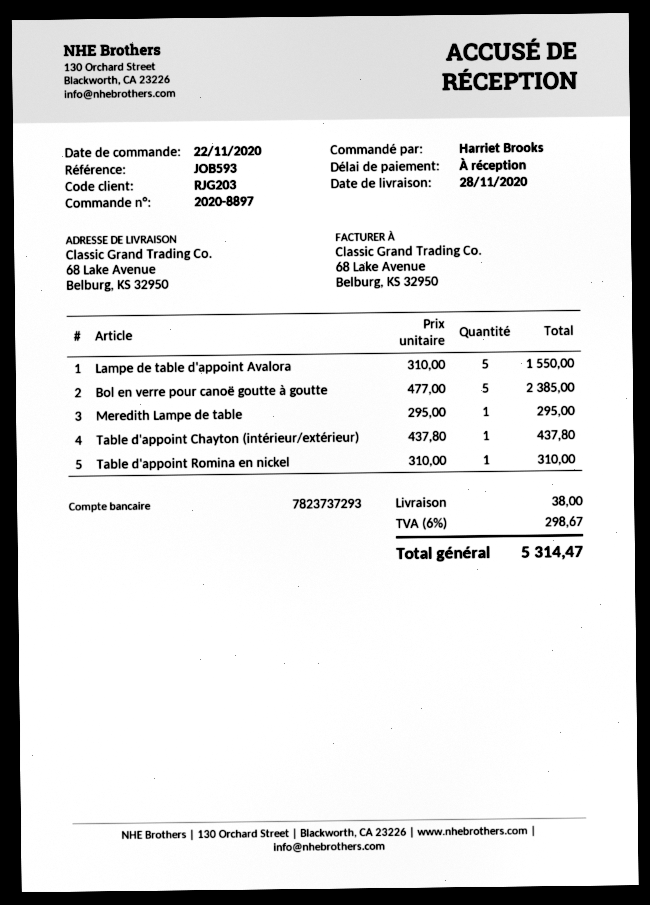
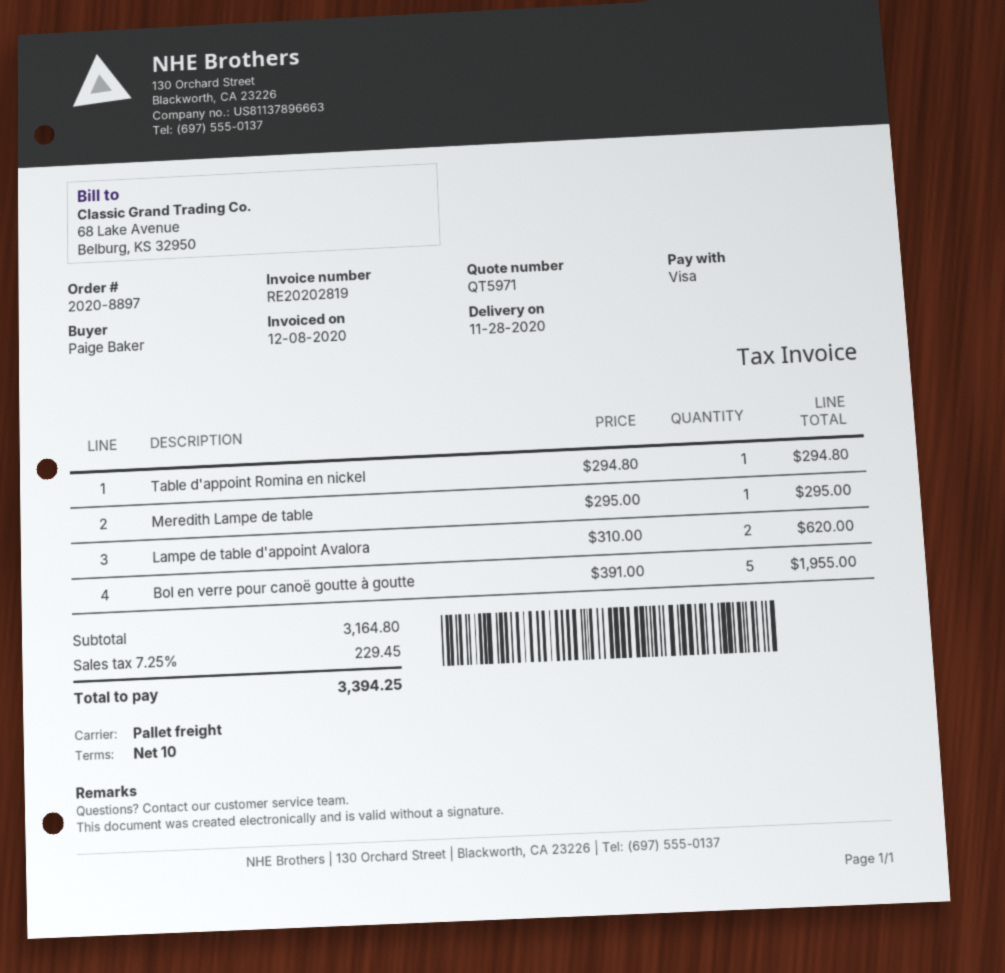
payment terms: on receipt -> 10 days
ordered by: Harriet Brooks -> Paige Baker
Lampe de table d'appoint Avalora: 5 x 310.00 = 1550.00 -> 2 x 310.00 = 620.00
Bol en verre pour canoë goutte à goutte: 5 x 477.00 = 2385.00 -> 5 x 391.00 = 1955.00
Table d'appoint Chayton (intérieur/extérieur): 1 x 437.80 = 437.80 -> none
Table d'appoint Romina en nickel: 1 x 310.00 = 310.00 -> 1 x 294.80 = 294.80
shipping: 38.00 -> none
tax: 6% = 298.67 -> 7.25% = 229.45
total: 5314.47 -> 3394.25

